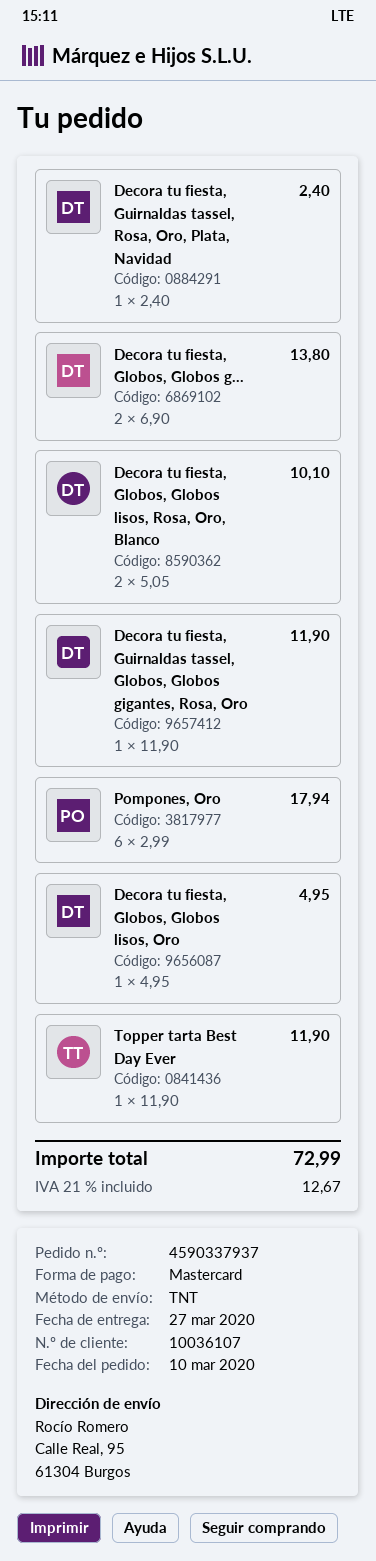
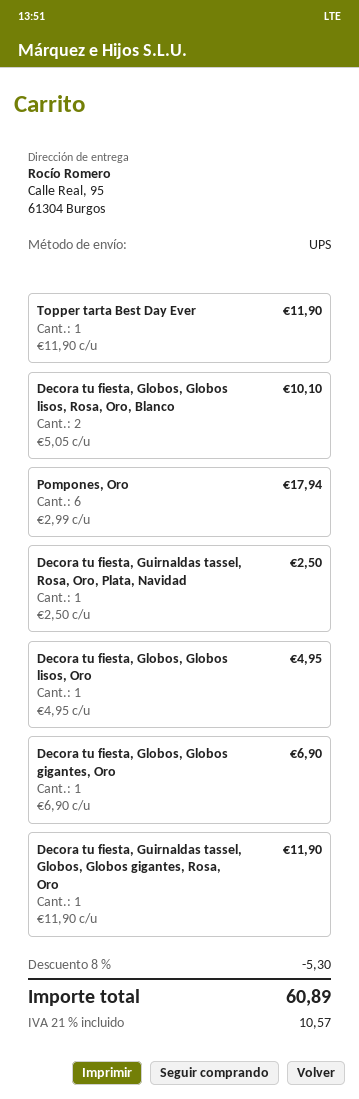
shipping method: TNT -> UPS
Decora tu fiesta, Guirnaldas tassel, Rosa, Oro, Plata, Navidad: 1 x 2.40 = 2.40 -> 1 x 2.50 = 2.50
Decora tu fiesta, Globos, Globos g...: 2 x 6.90 = 13.80 -> 1 x 6.90 = 6.90
discount: none -> 8% = 5.30
tax: 21% = 12.67 -> 21% = 10.57
total: 72.99 -> 60.89

